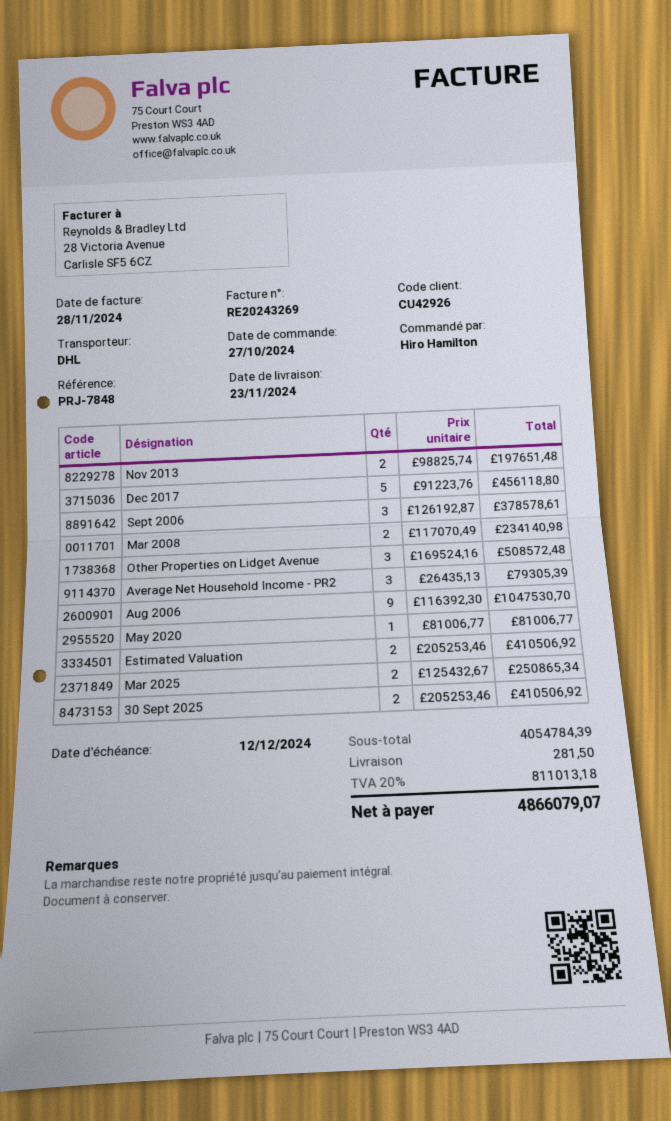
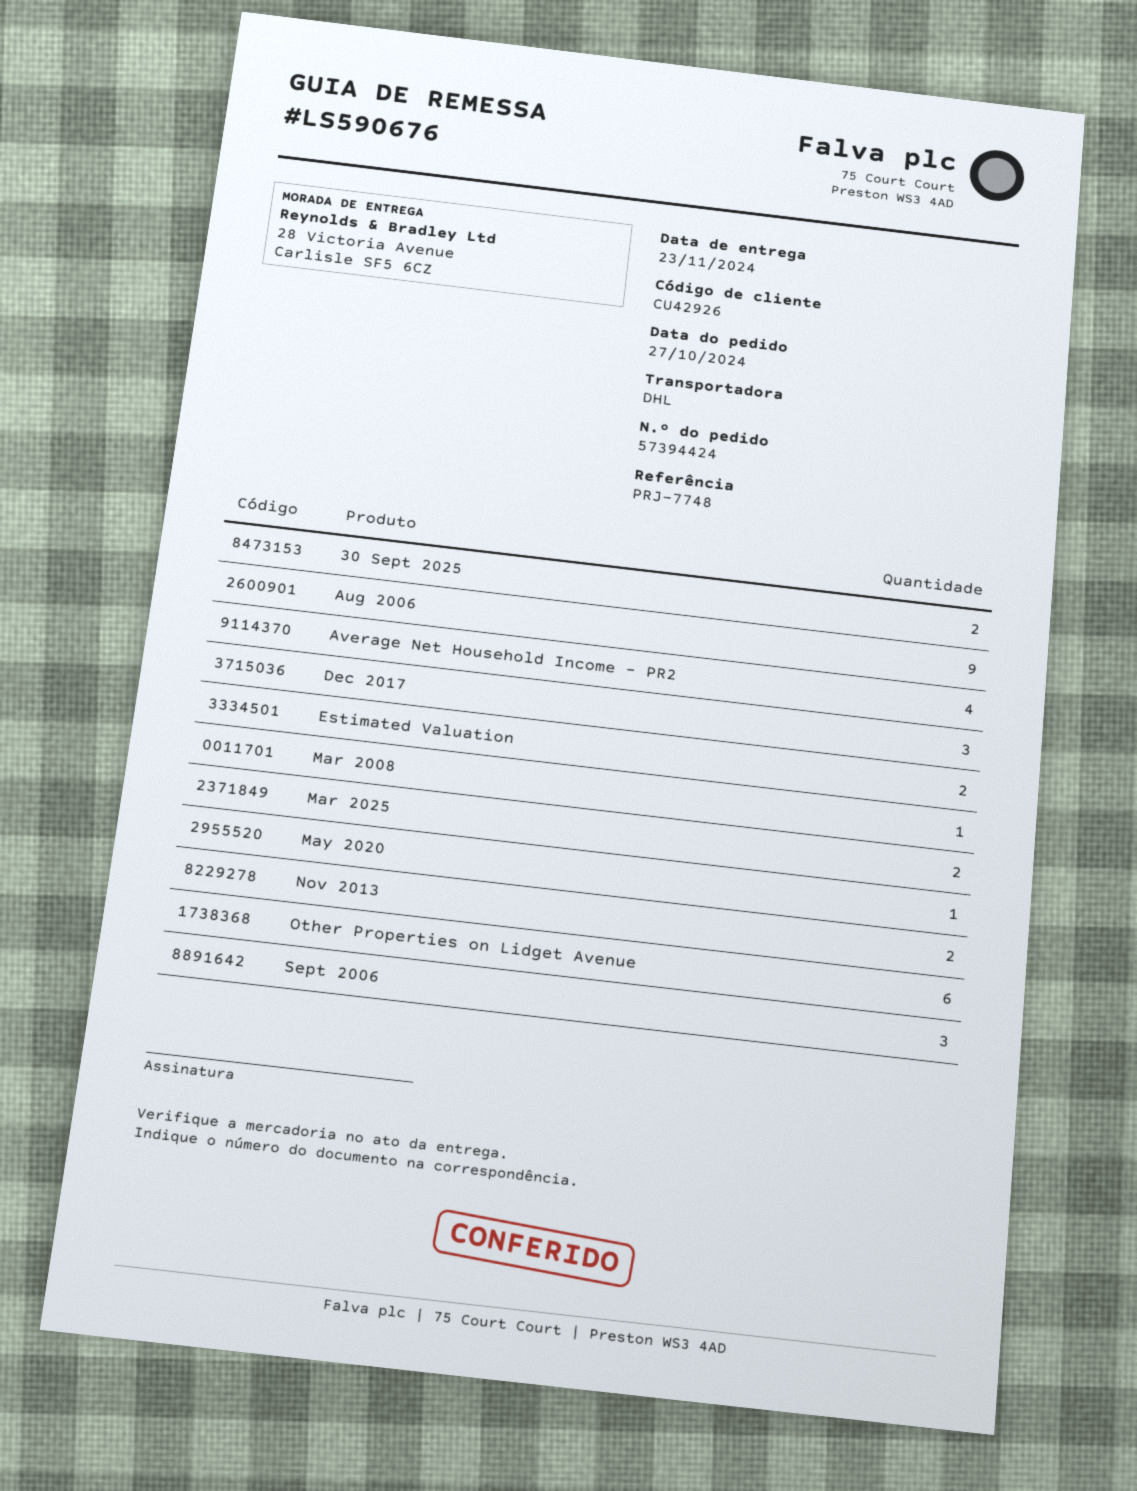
reference: PRJ-7848 -> PRJ-7748
Dec 2017: 5 -> 3
Mar 2008: 2 -> 1
Other Properties on Lidget Avenue: 3 -> 6
Average Net Household Income - PR2: 3 -> 4

